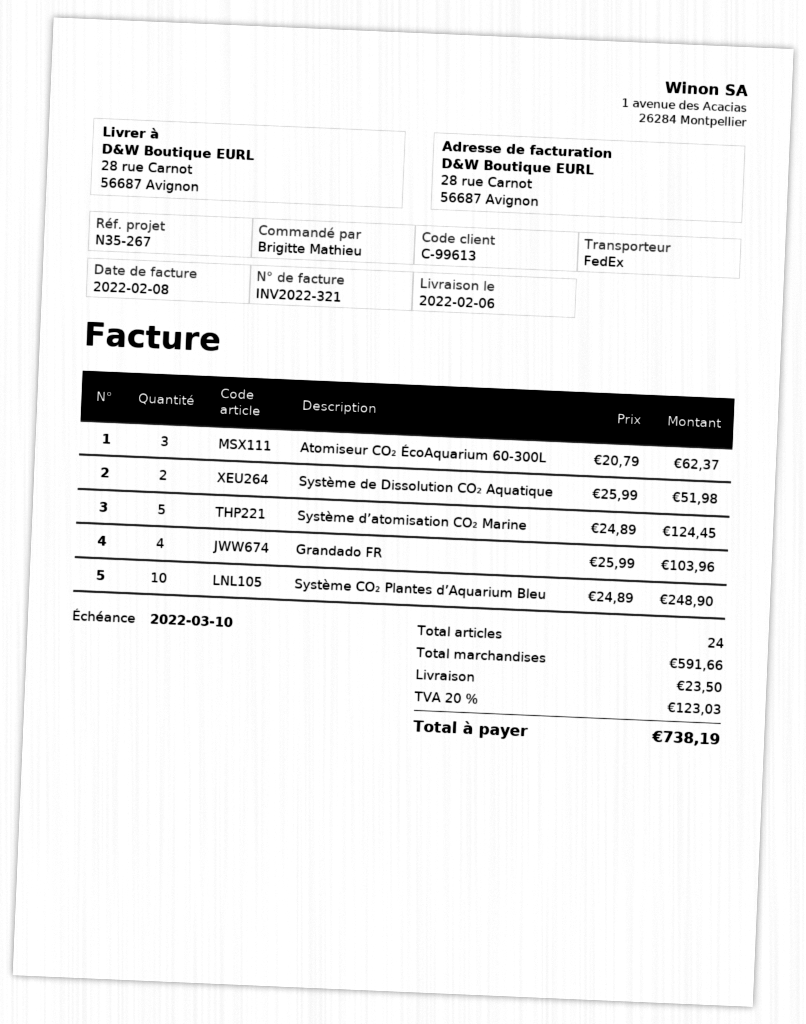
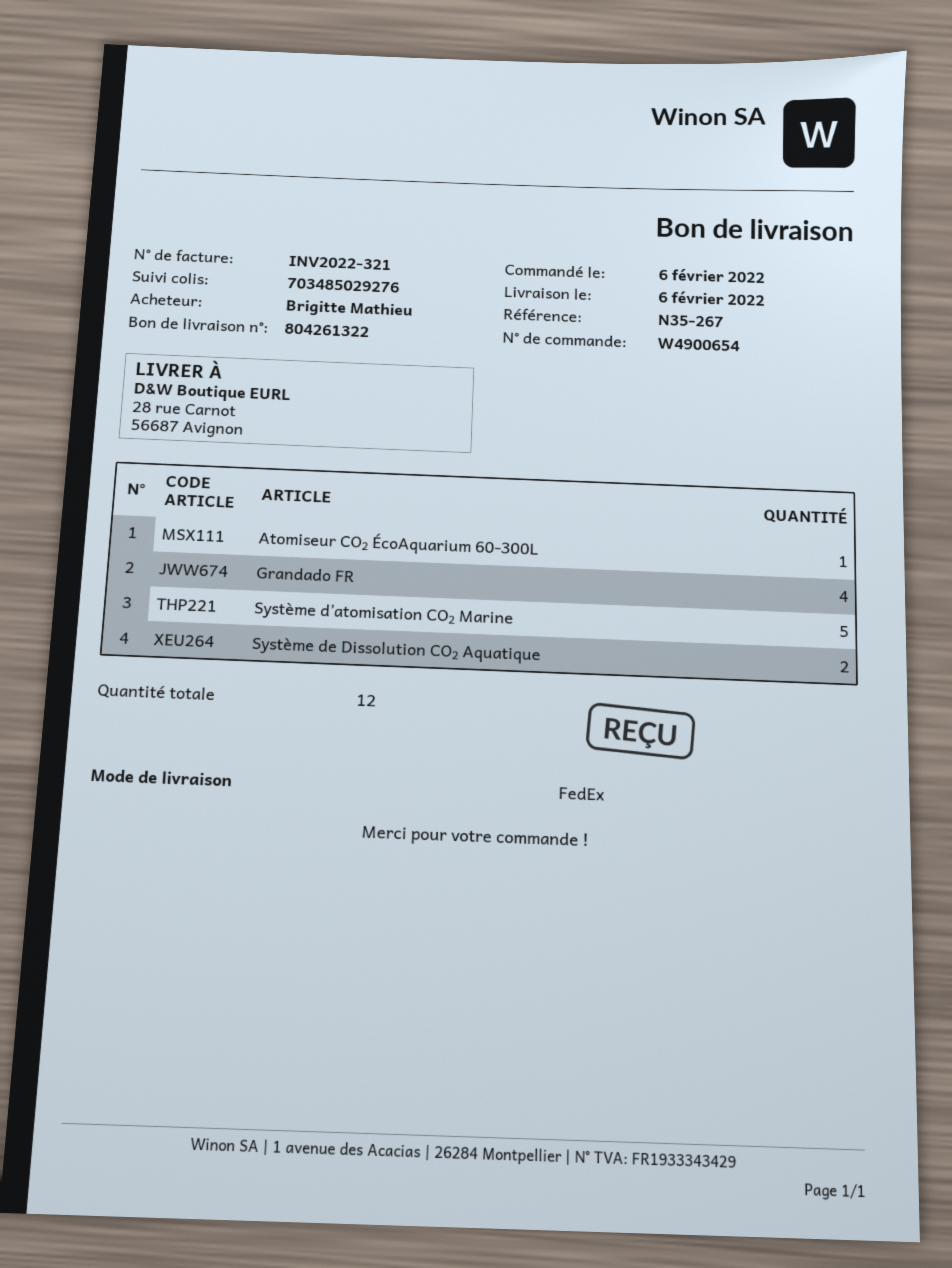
Atomiseur CO₂ ÉcoAquarium 60-300L: 3 -> 1
Système CO₂ Plantes d’Aquarium Bleu: 10 -> none
total quantity: 24 -> 12

